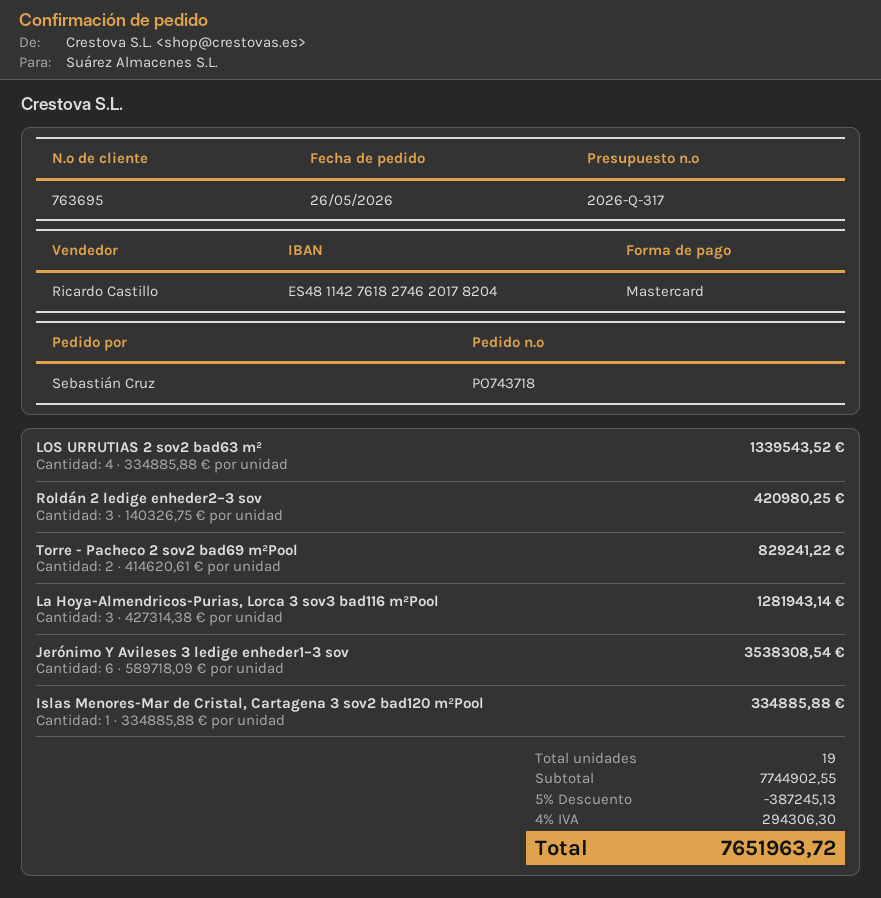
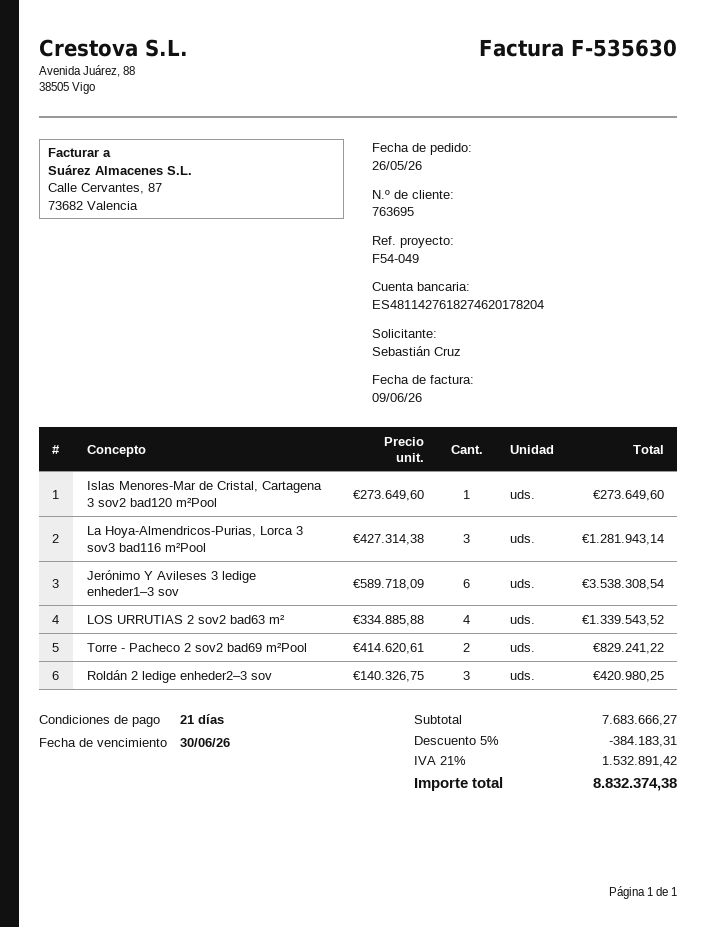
Islas Menores-Mar de Cristal, Cartagena 3 sov2 bad120 m²Pool: 1 x 334885.88 = 334885.88 -> 1 x 273649.60 = 273649.60
subtotal: 7744902.55 -> 7683666.27
discount: 5% = 387245.13 -> 5% = 384183.31
tax: 4% = 294306.30 -> 21% = 1532891.42
total: 7651963.72 -> 8832374.38

